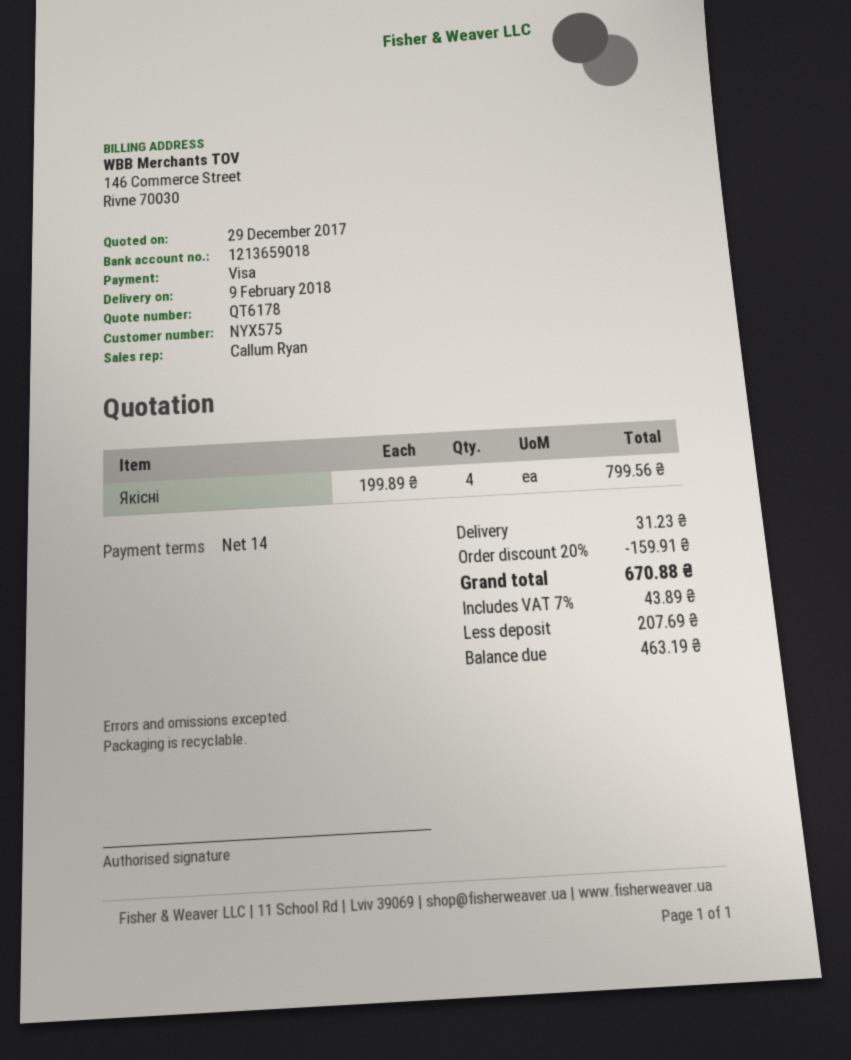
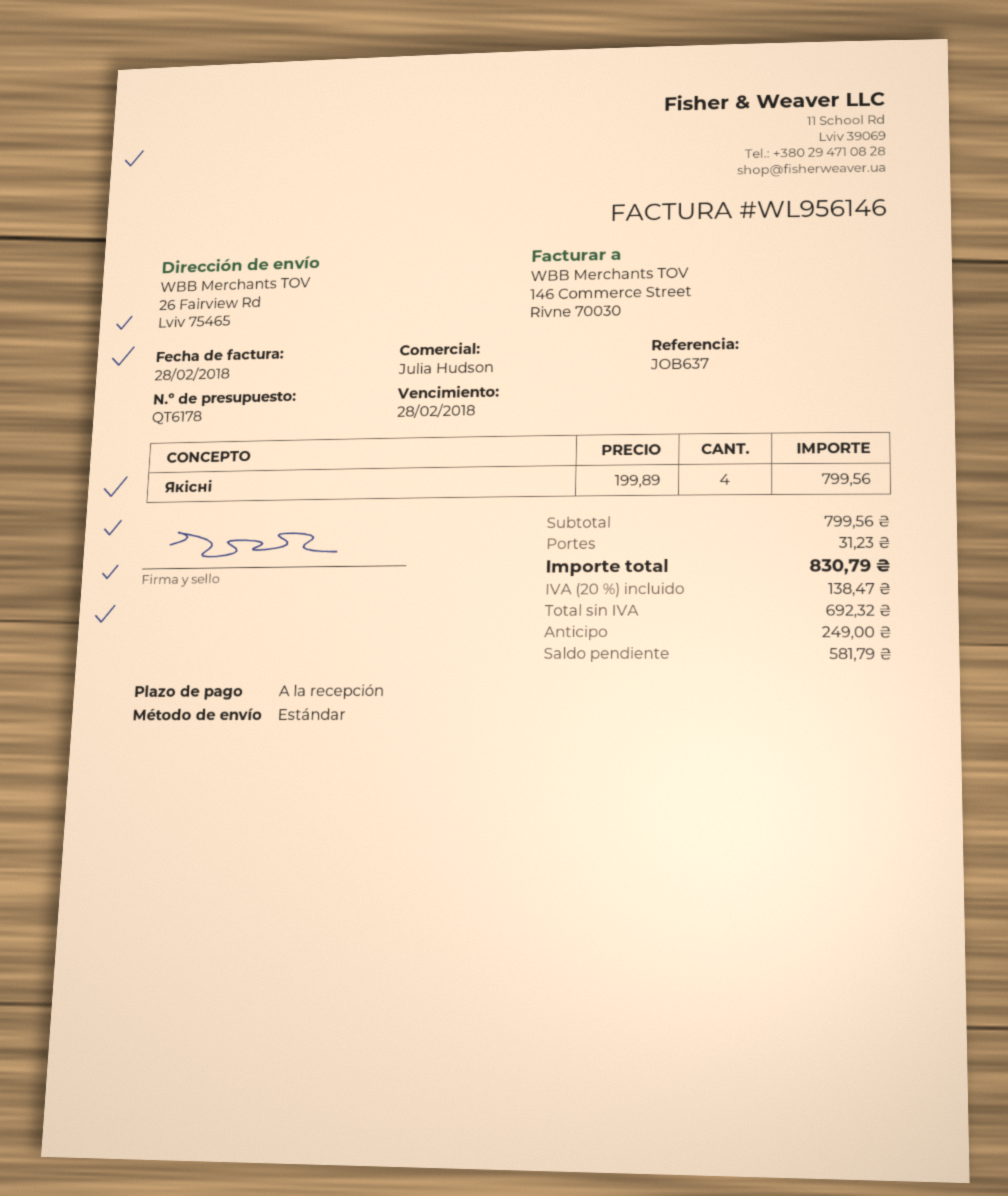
payment terms: 14 days -> on receipt
sales rep: Callum Ryan -> Julia Hudson
discount: 20% = 159.91 -> none
tax: 7% = 43.89 -> 20% = 138.47
total: 670.88 -> 830.79
deposit: 207.69 -> 249.00
balance: 463.19 -> 581.79

